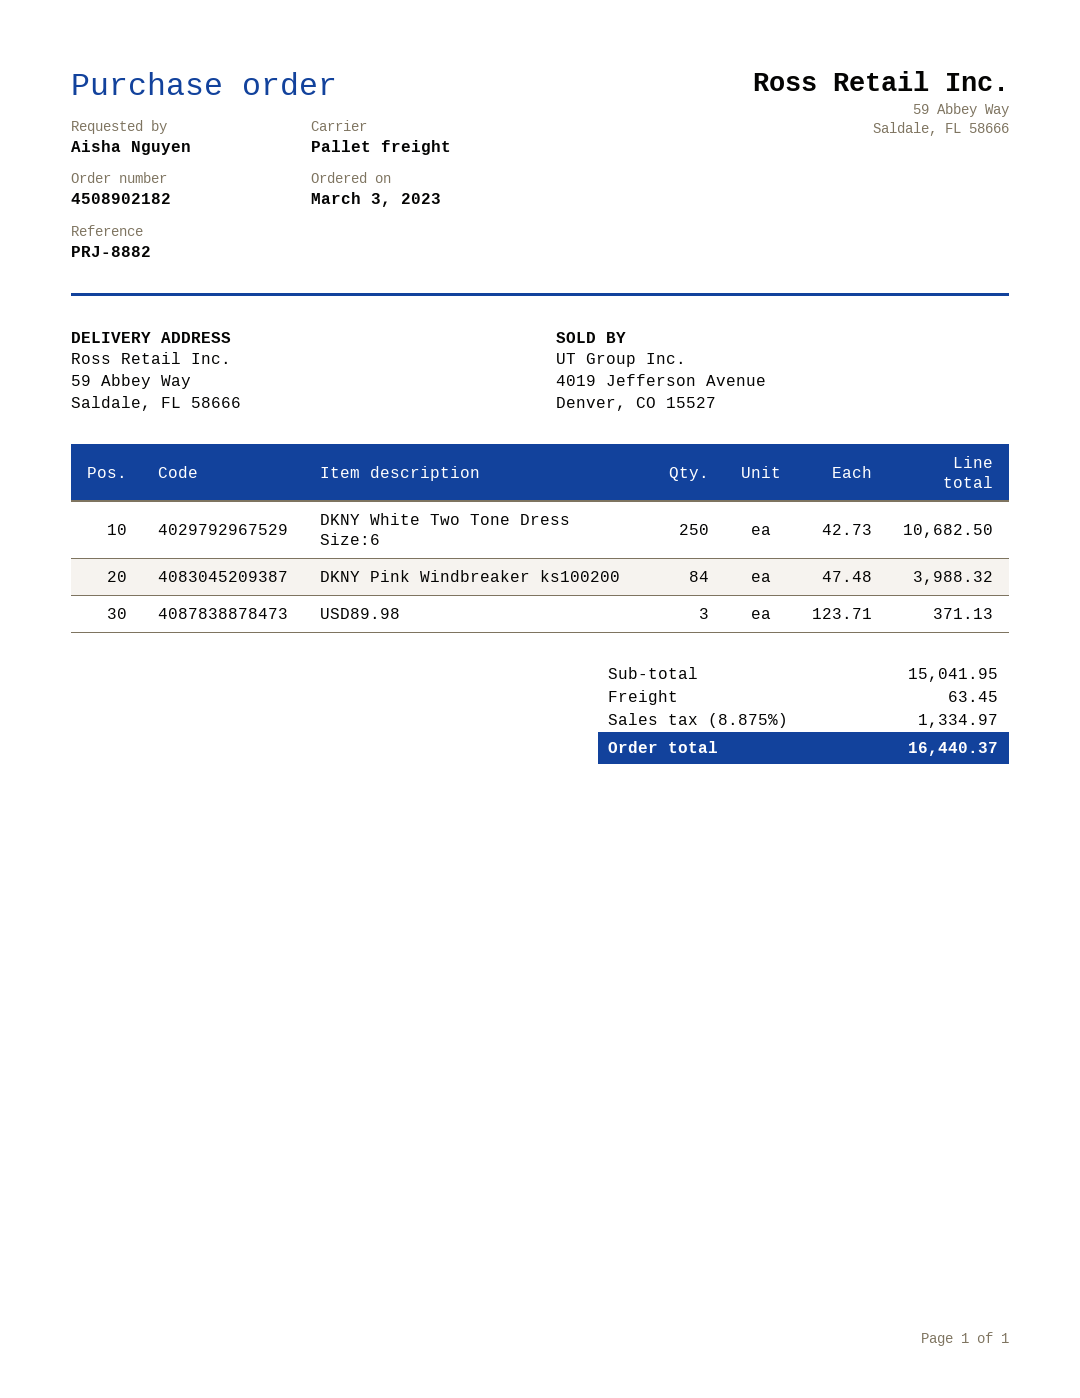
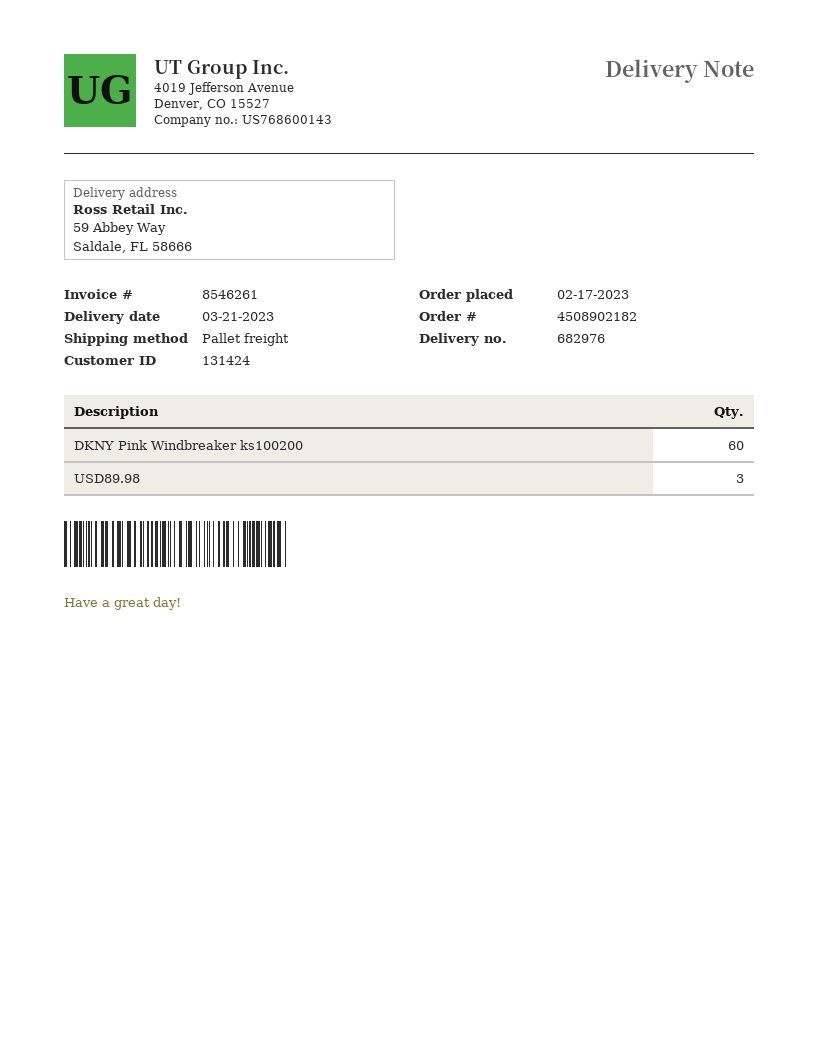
order date: 2023-03-03 -> 2023-02-17
DKNY White Two Tone Dress Size:6: 250 -> none
DKNY Pink Windbreaker ks100200: 84 -> 60

